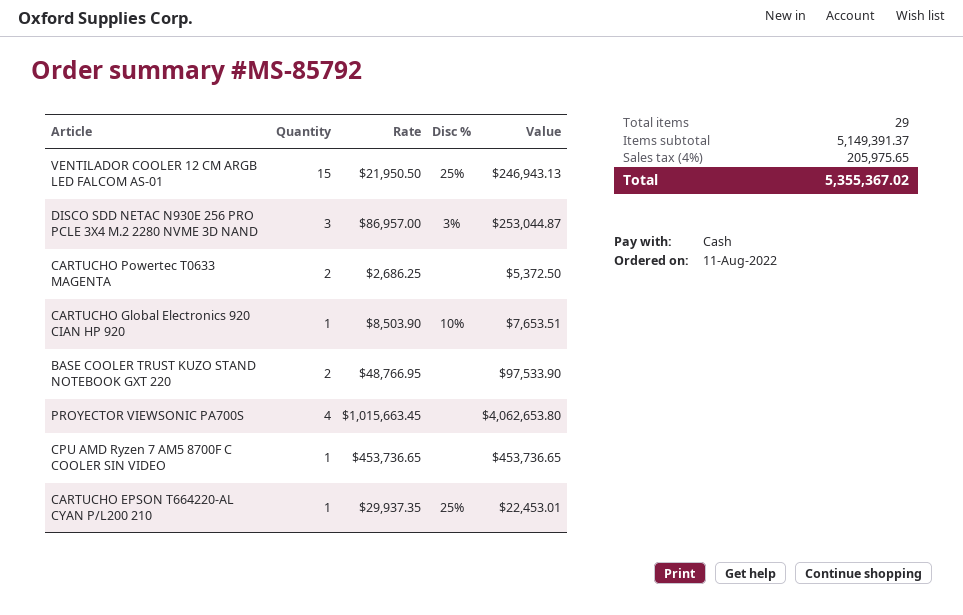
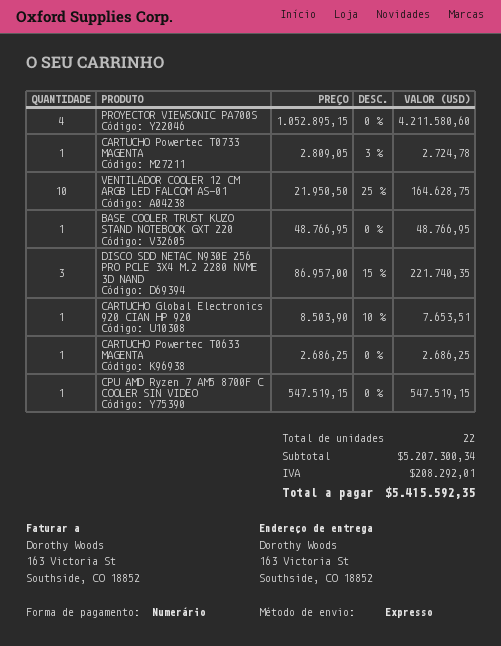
VENTILADOR COOLER 12 CM ARGB LED FALCOM AS-01: 15 x 21950.50 - 25% = 246943.13 -> 10 x 21950.50 - 25% = 164628.75
DISCO SDD NETAC N930E 256 PRO PCLE 3X4 M.2 2280 NVME 3D NAND: 3 x 86957.00 - 3% = 253044.87 -> 3 x 86957.00 - 15% = 221740.35
CARTUCHO Powertec T0633 MAGENTA: 2 x 2686.25 = 5372.50 -> 1 x 2686.25 = 2686.25
BASE COOLER TRUST KUZO STAND NOTEBOOK GXT 220: 2 x 48766.95 = 97533.90 -> 1 x 48766.95 = 48766.95
PROYECTOR VIEWSONIC PA700S: 4 x 1015663.45 = 4062653.80 -> 4 x 1052895.15 = 4211580.60
CPU AMD Ryzen 7 AM5 8700F C COOLER SIN VIDEO: 1 x 453736.65 = 453736.65 -> 1 x 547519.15 = 547519.15
CARTUCHO EPSON T664220-AL CYAN P/L200 210: 1 x 29937.35 - 25% = 22453.01 -> none
CARTUCHO Powertec T0733 MAGENTA: none -> 1 x 2809.05 - 3% = 2724.78
total quantity: 29 -> 22
subtotal: 5149391.37 -> 5207300.34
tax: 205975.65 -> 208292.01
total: 5355367.02 -> 5415592.35

